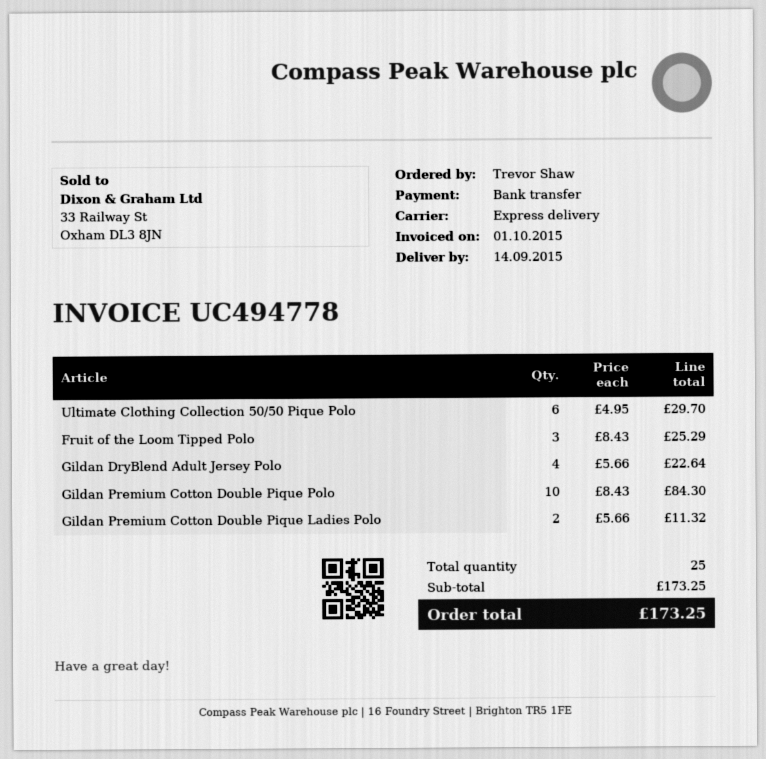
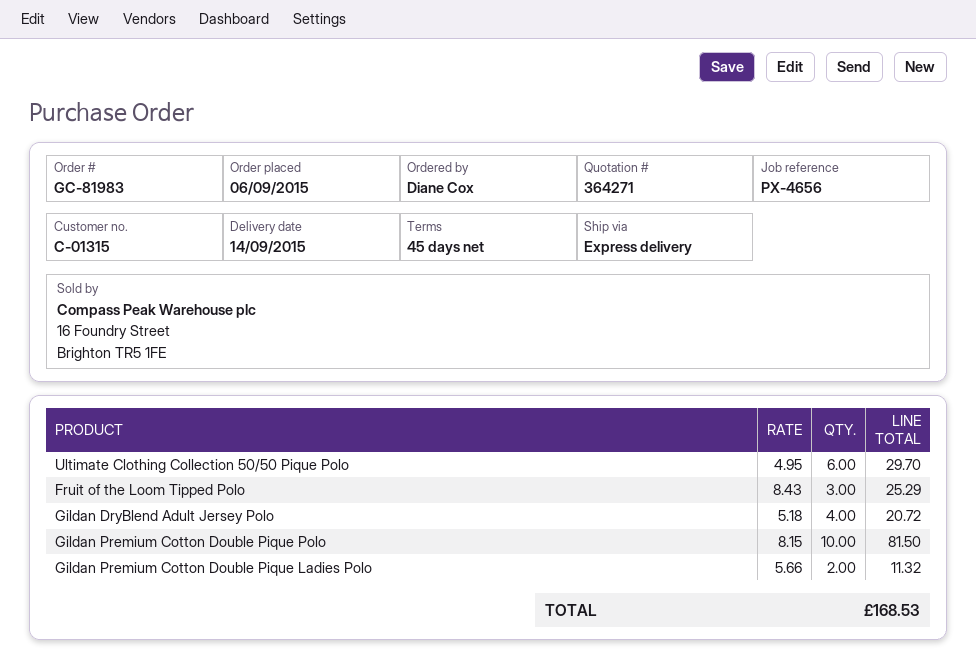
ordered by: Trevor Shaw -> Diane Cox
Gildan DryBlend Adult Jersey Polo: 4 x 5.66 = 22.64 -> 4 x 5.18 = 20.72
Gildan Premium Cotton Double Pique Polo: 10 x 8.43 = 84.30 -> 10 x 8.15 = 81.50
total: 173.25 -> 168.53

